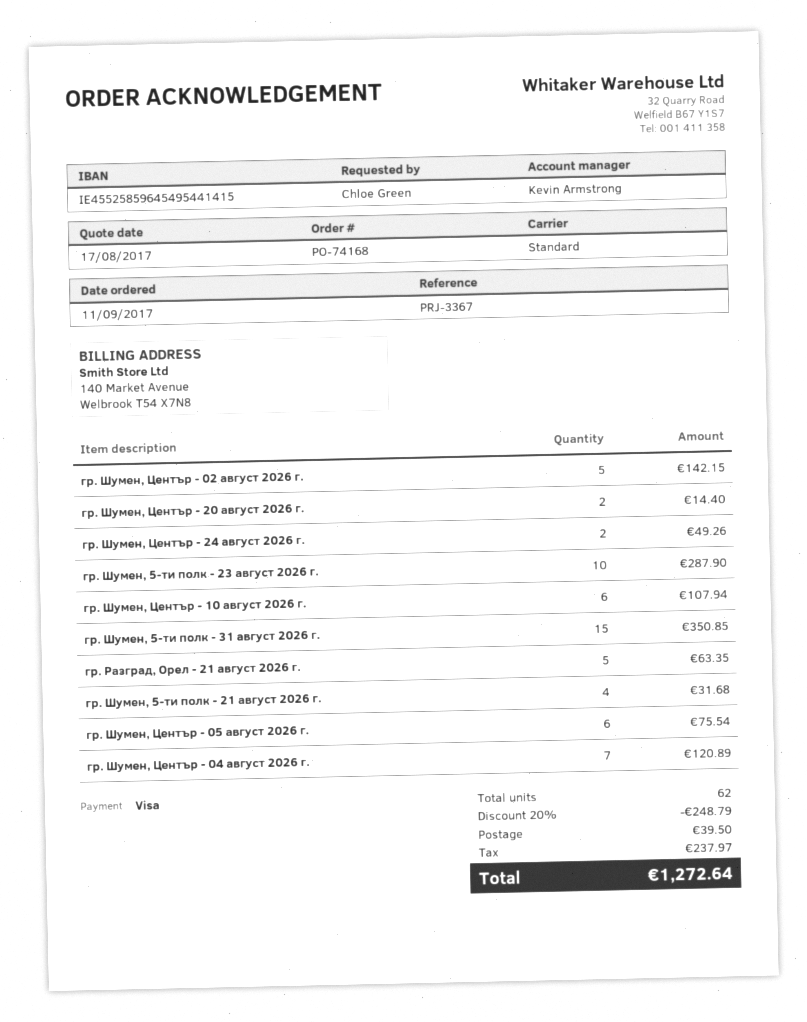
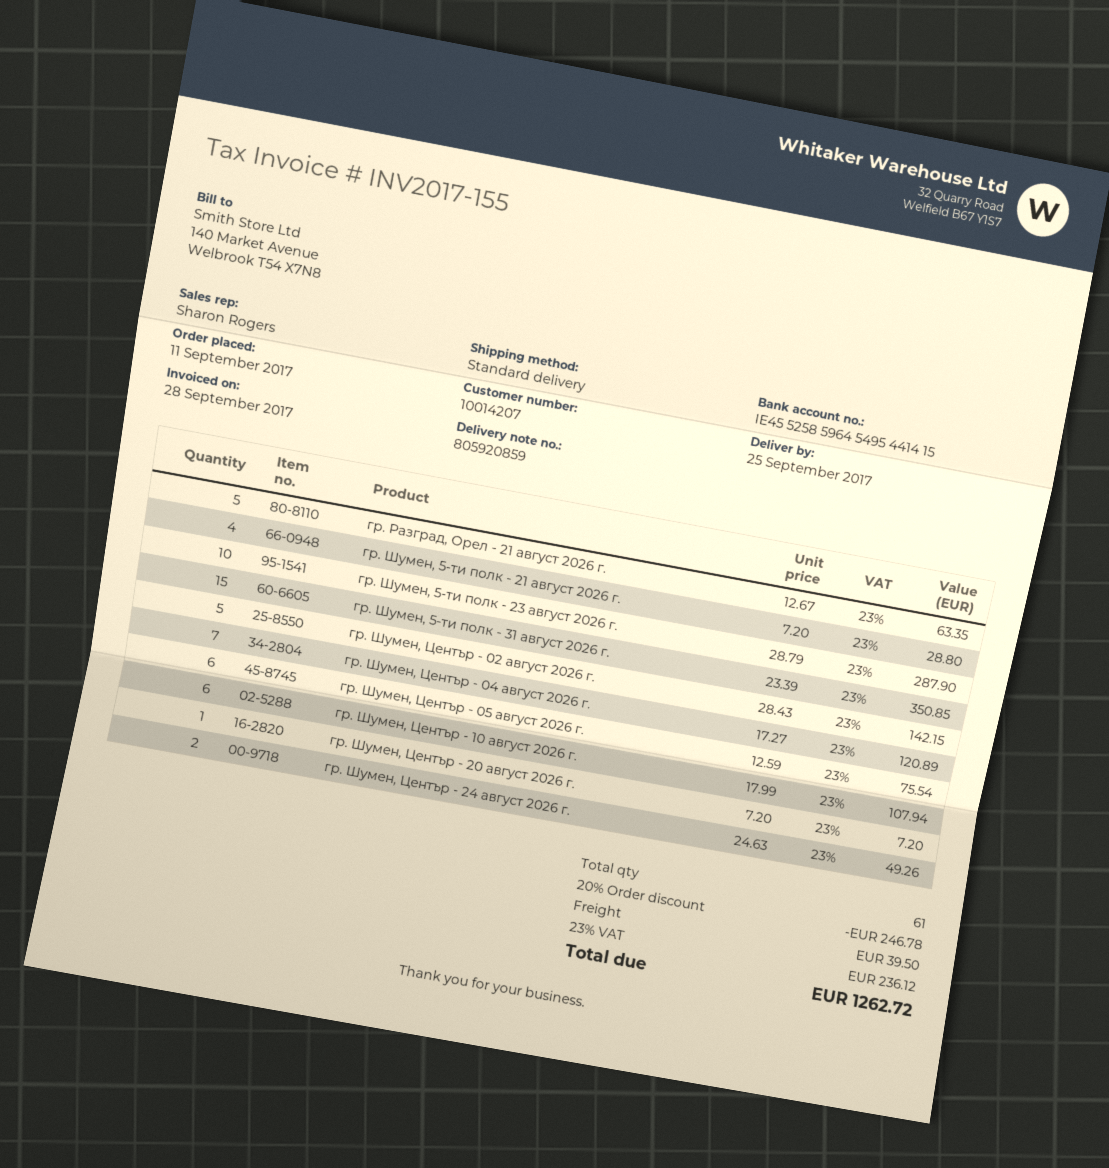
sales rep: Kevin Armstrong -> Sharon Rogers
гр. Шумен, Център - 20 август 2026 г.: 2 for 14.40 -> 1 for 7.20
гр. Шумен, 5-ти полк - 21 август 2026 г.: 4 for 31.68 -> 4 for 28.80
total quantity: 62 -> 61
discount: 20% = 248.79 -> 20% = 246.78
tax: 237.97 -> 236.12
total: 1272.64 -> 1262.72

